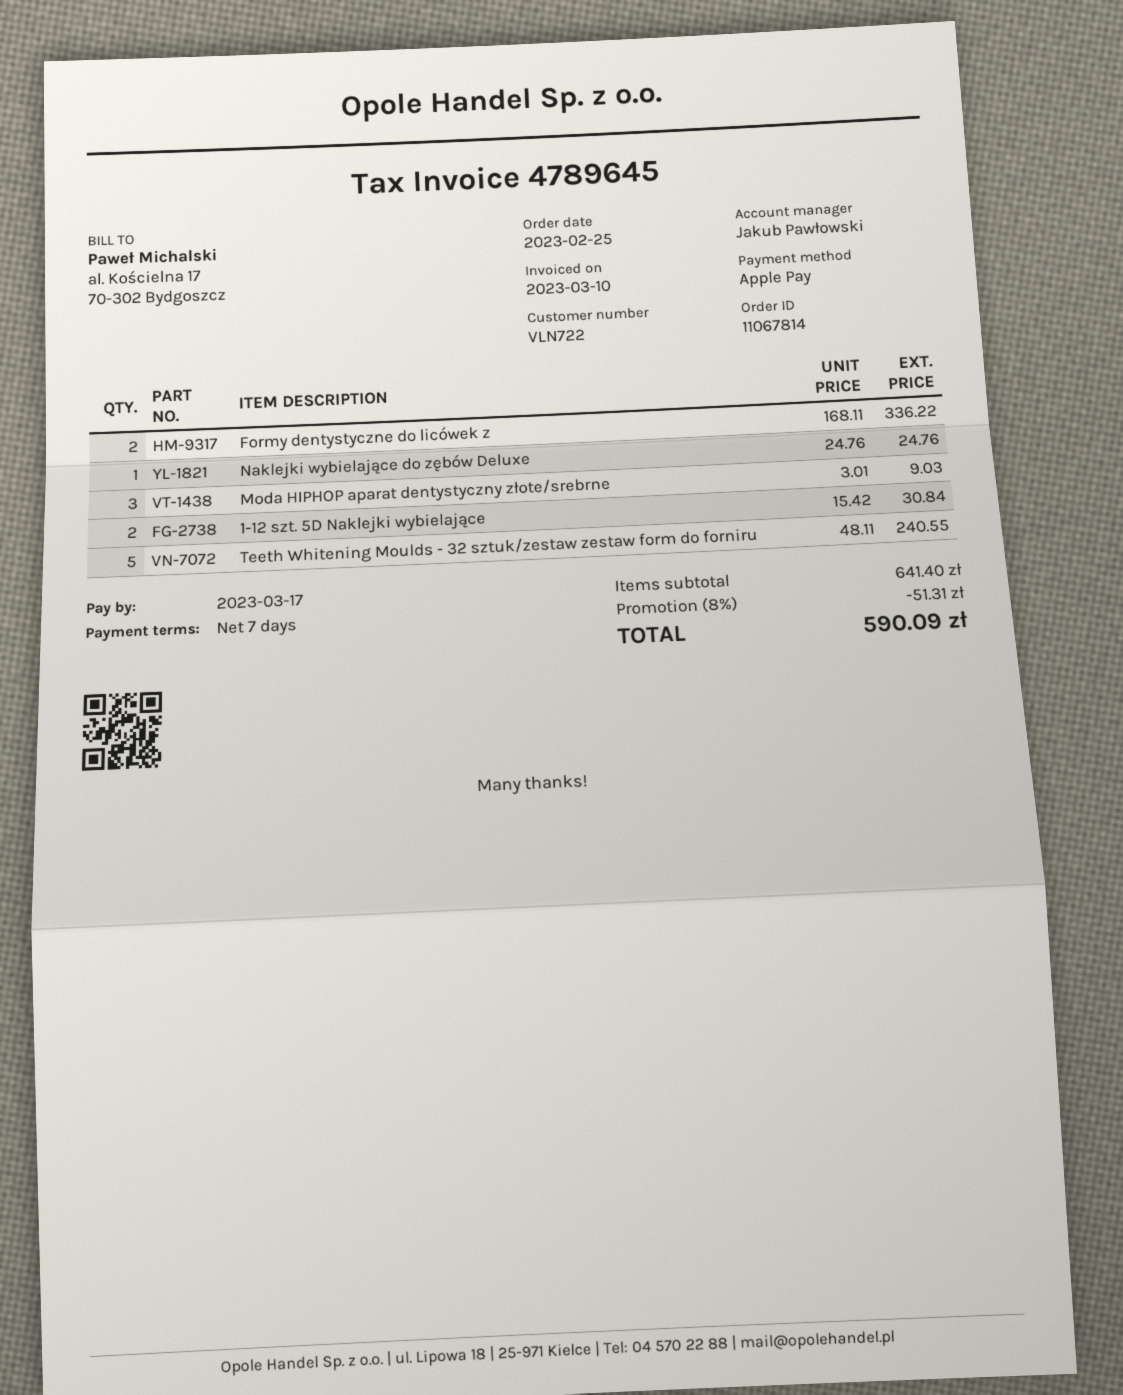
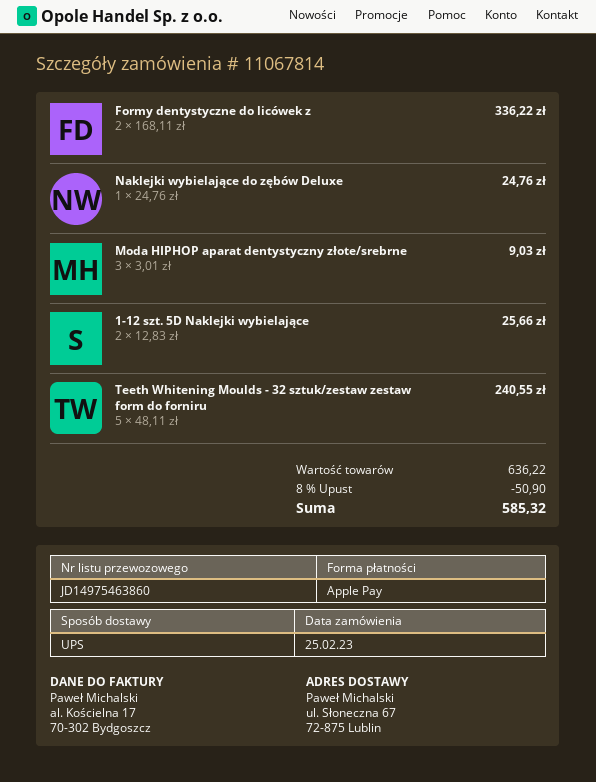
1-12 szt. 5D Naklejki wybielające: 2 x 15.42 = 30.84 -> 2 x 12.83 = 25.66
subtotal: 641.40 -> 636.22
discount: 8% = 51.31 -> 8% = 50.90
total: 590.09 -> 585.32

